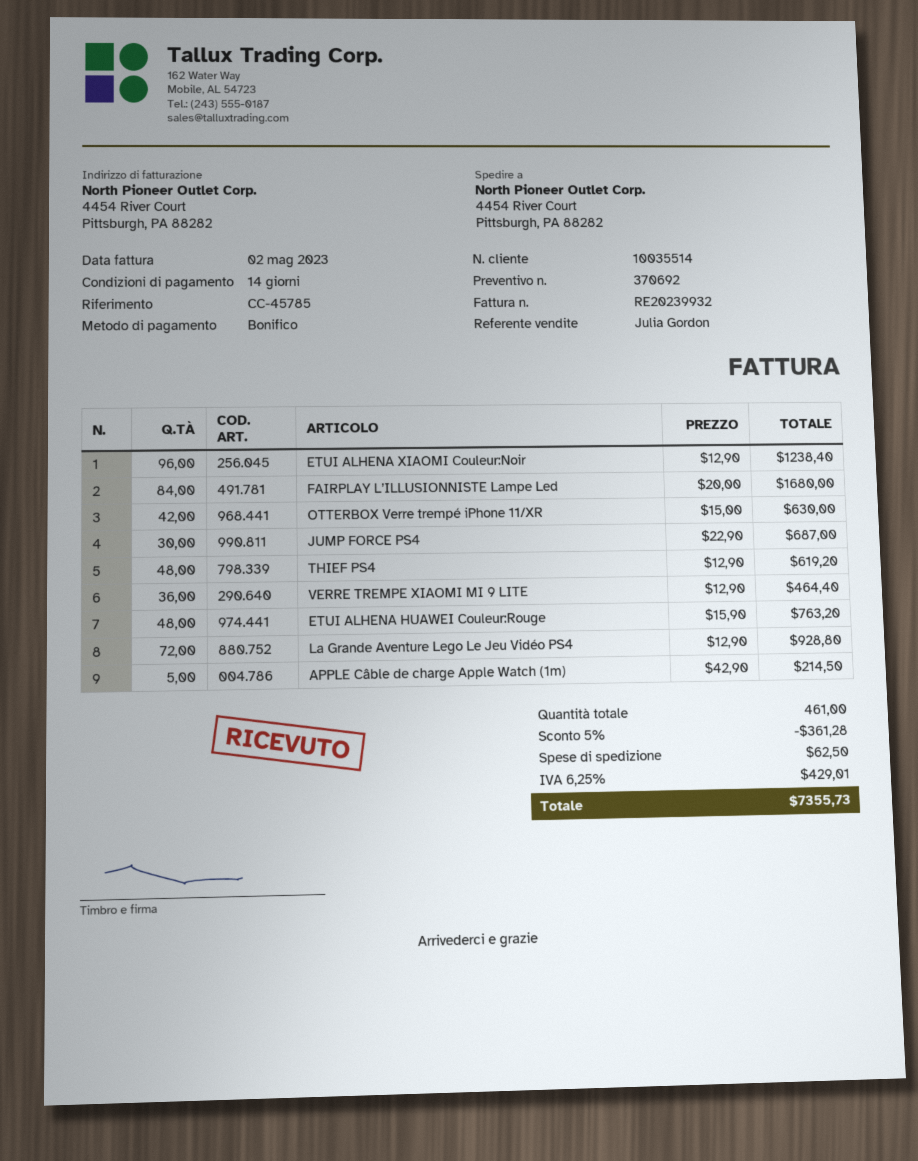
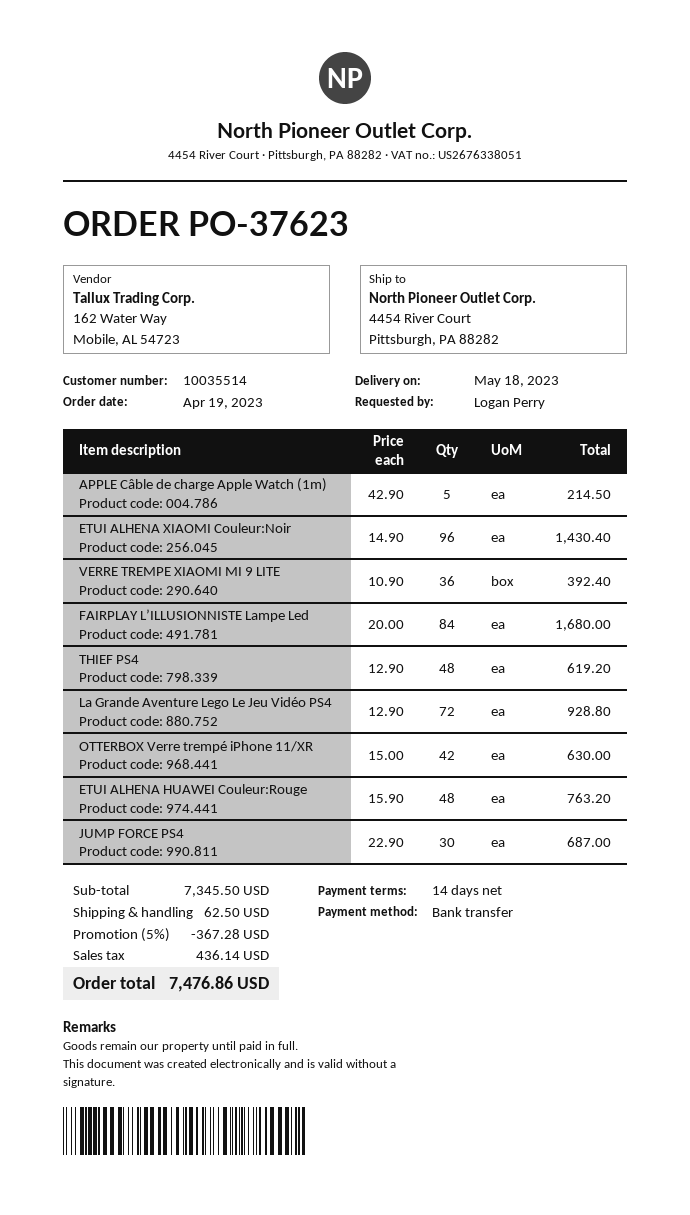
ETUI ALHENA XIAOMI Couleur:Noir: 96 x 12.90 = 1238.40 -> 96 x 14.90 = 1430.40
VERRE TREMPE XIAOMI MI 9 LITE: 36 x 12.90 = 464.40 -> 36 x 10.90 = 392.40
discount: 5% = 361.28 -> 5% = 367.28
tax: 429.01 -> 436.14
total: 7355.73 -> 7476.86

